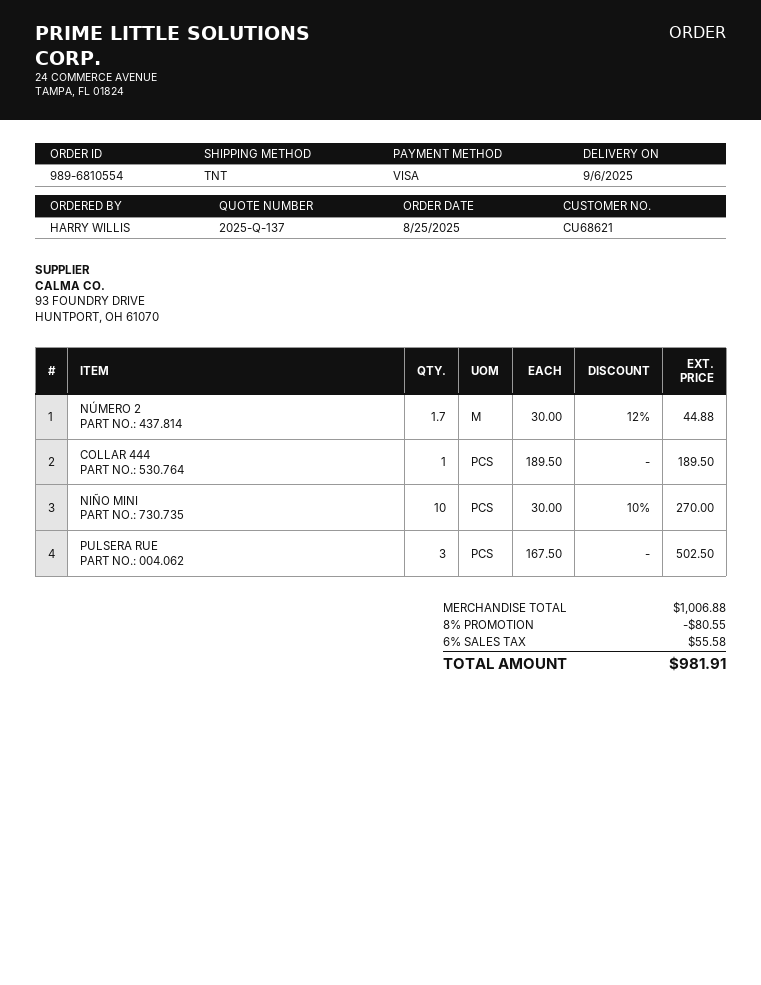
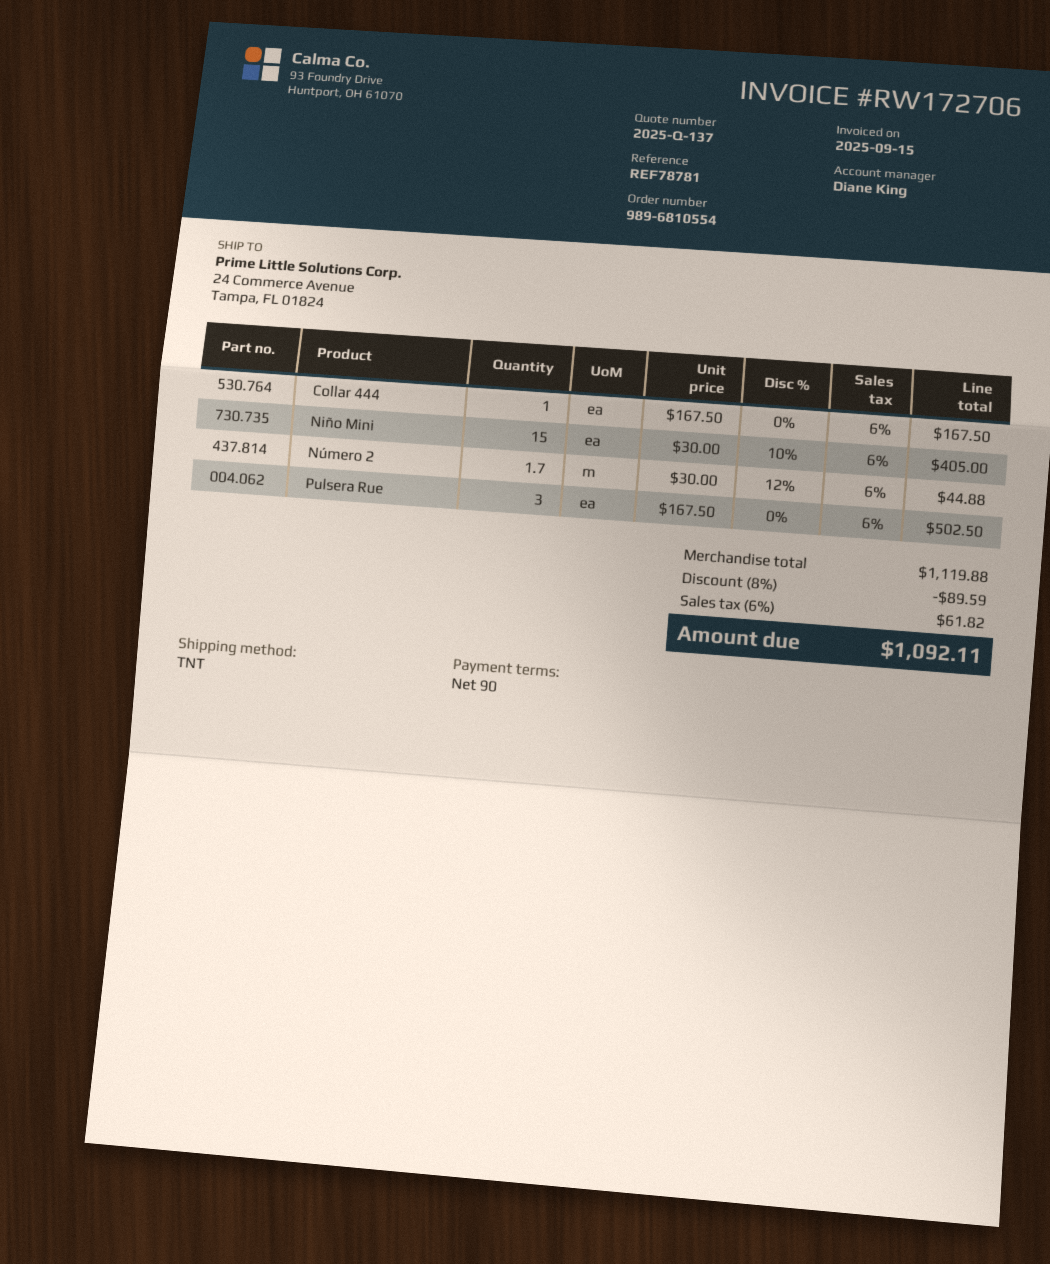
COLLAR 444: 1 x 189.50 = 189.50 -> 1 x 167.50 = 167.50
NIÑO MINI: 10 x 30.00 - 10% = 270.00 -> 15 x 30.00 - 10% = 405.00
subtotal: 1006.88 -> 1119.88
discount: 8% = 80.55 -> 8% = 89.59
tax: 6% = 55.58 -> 6% = 61.82
total: 981.91 -> 1092.11

